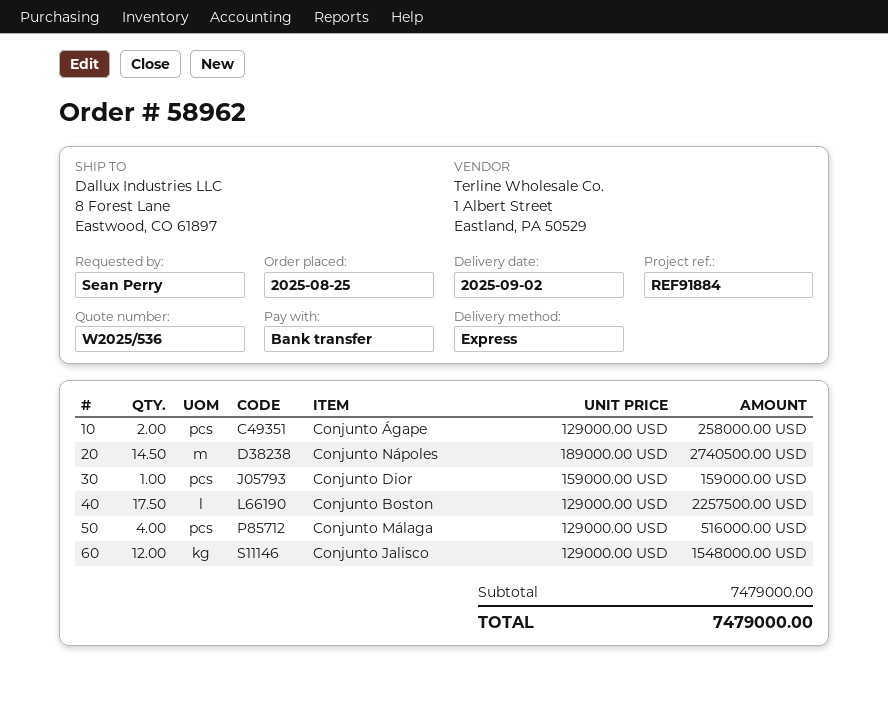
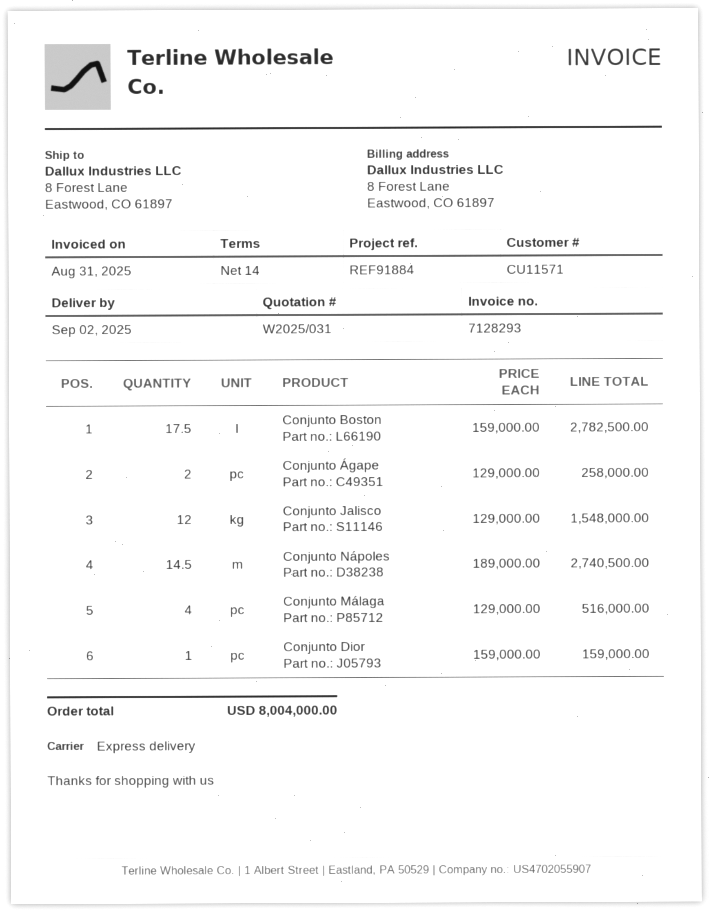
quote number: W2025/536 -> W2025/031
Conjunto Boston: 17.5 x 129000.00 = 2257500.00 -> 17.5 x 159000.00 = 2782500.00
total: 7479000.00 -> 8004000.00

